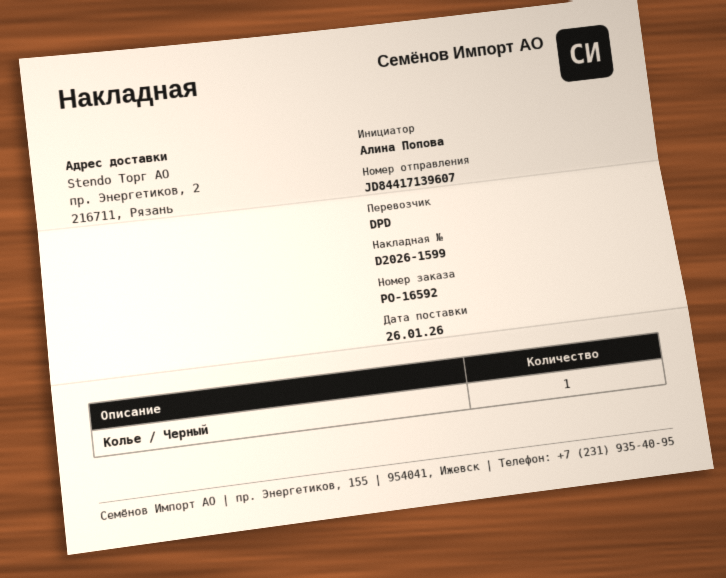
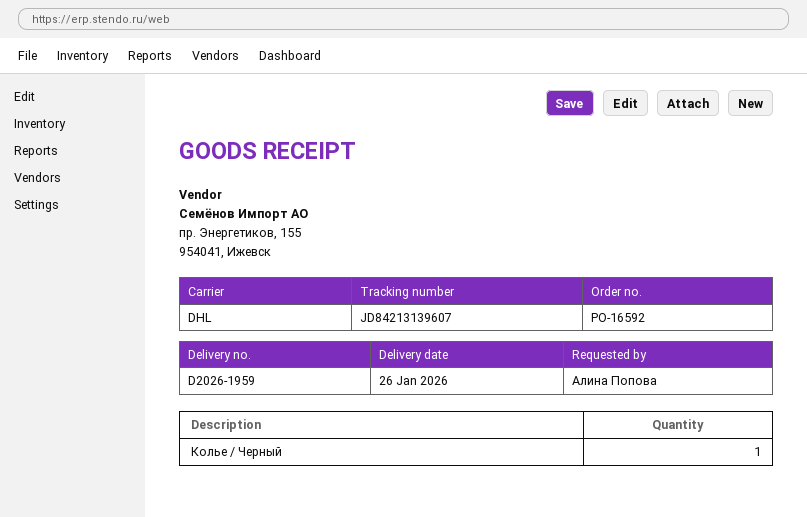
delivery note number: D2026-1599 -> D2026-1959
shipping method: DPD -> DHL
tracking number: JD84417139607 -> JD84213139607

